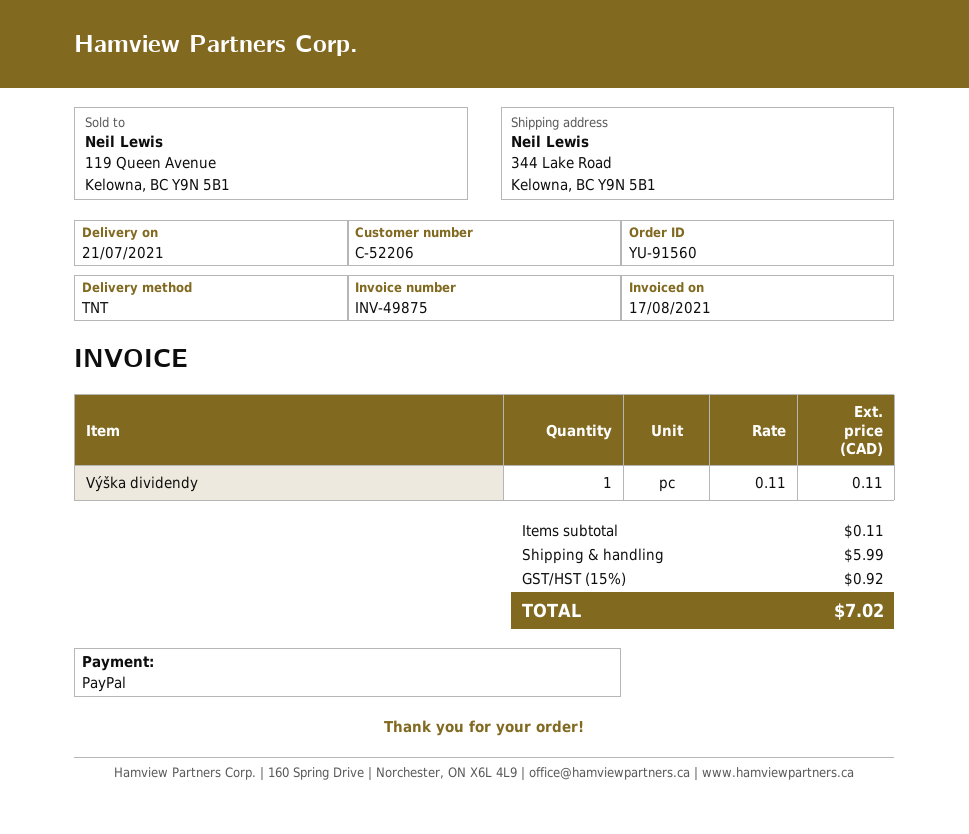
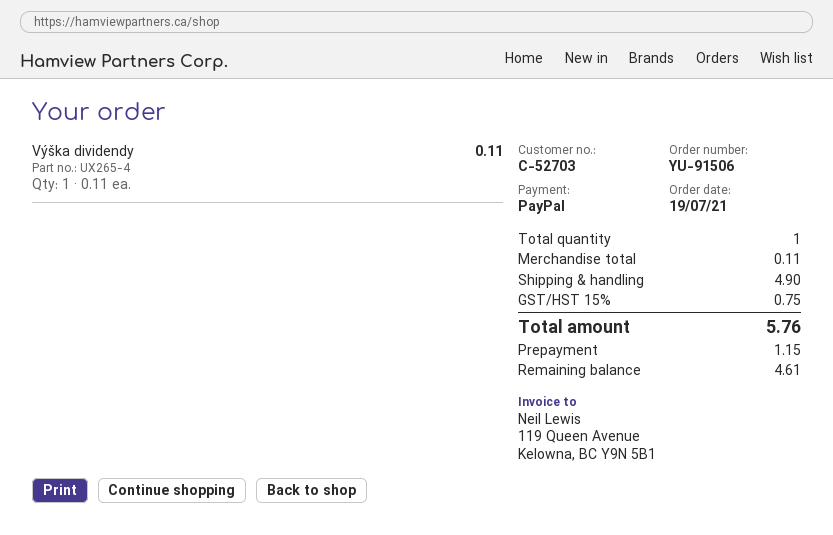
order number: YU-91560 -> YU-91506
customer number: C-52206 -> C-52703
shipping: 5.99 -> 4.90
tax: 15% = 0.92 -> 15% = 0.75
total: 7.02 -> 5.76

